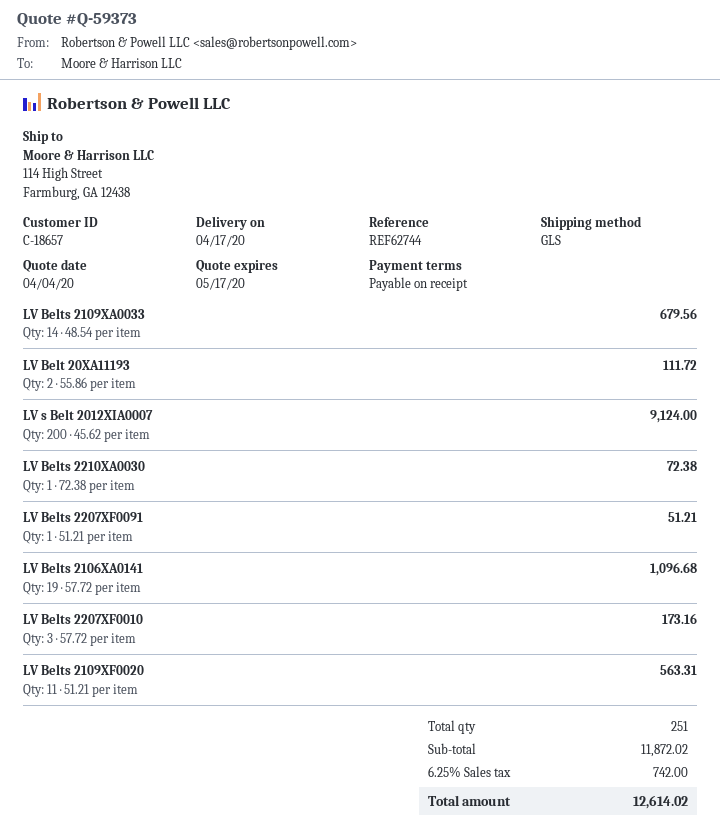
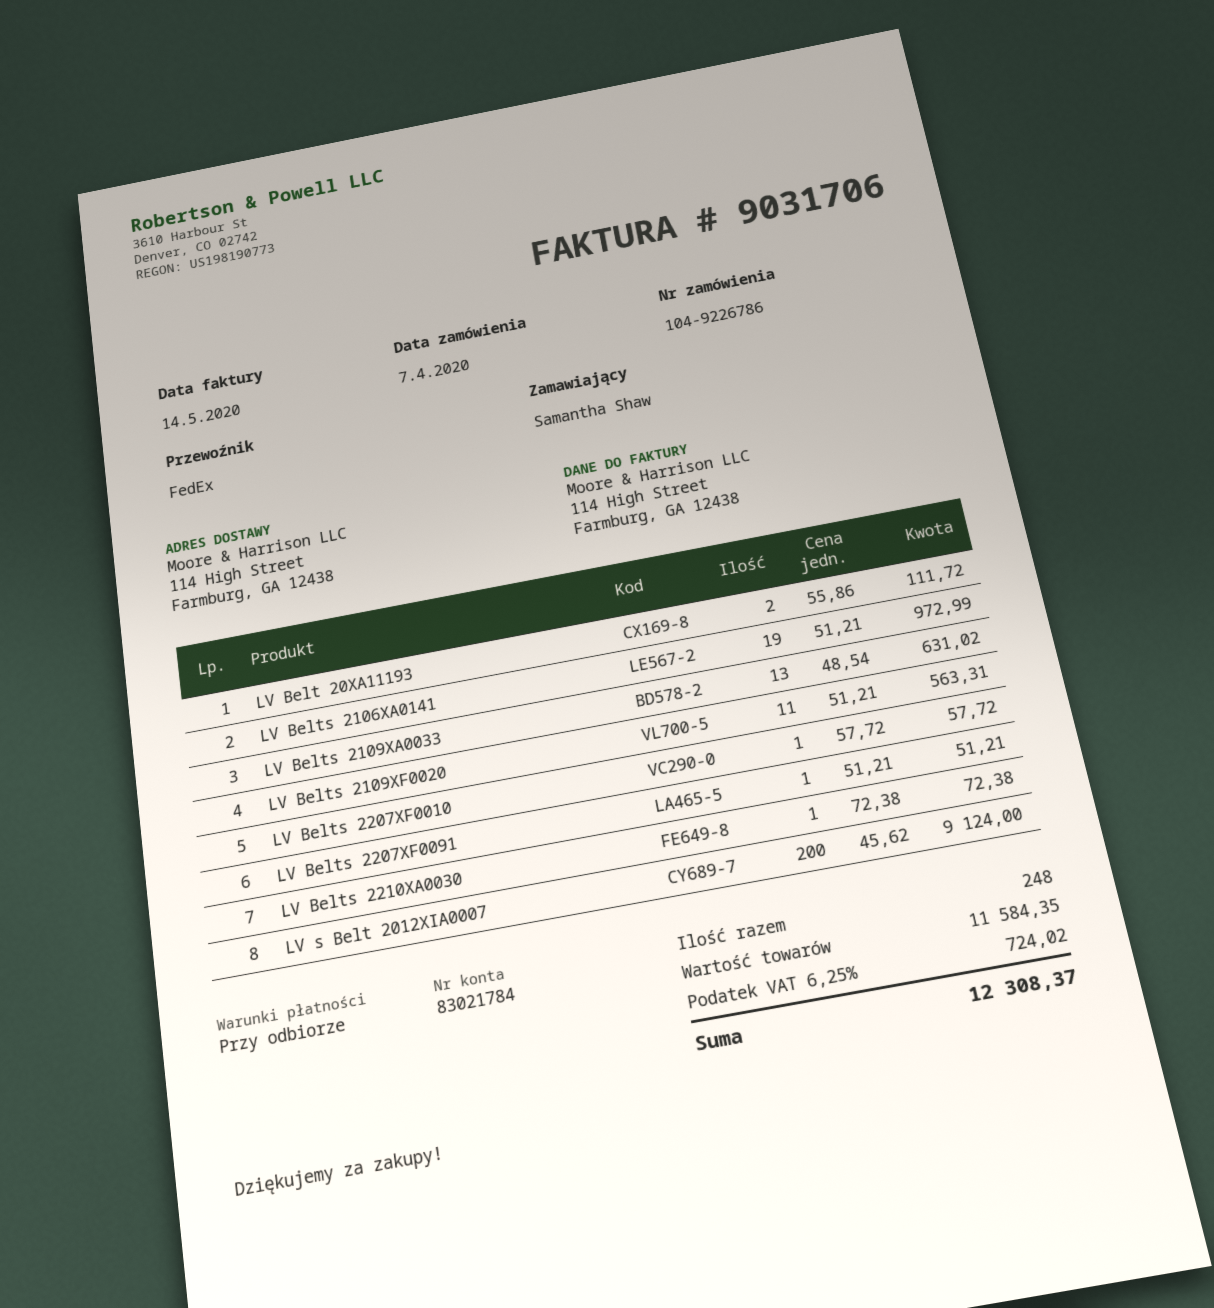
shipping method: GLS -> FedEx
LV Belts 2109XA0033: 14 x 48.54 = 679.56 -> 13 x 48.54 = 631.02
LV Belts 2106XA0141: 19 x 57.72 = 1096.68 -> 19 x 51.21 = 972.99
LV Belts 2207XF0010: 3 x 57.72 = 173.16 -> 1 x 57.72 = 57.72
total quantity: 251 -> 248
subtotal: 11872.02 -> 11584.35
tax: 6.25% = 742.00 -> 6.25% = 724.02
total: 12614.02 -> 12308.37

